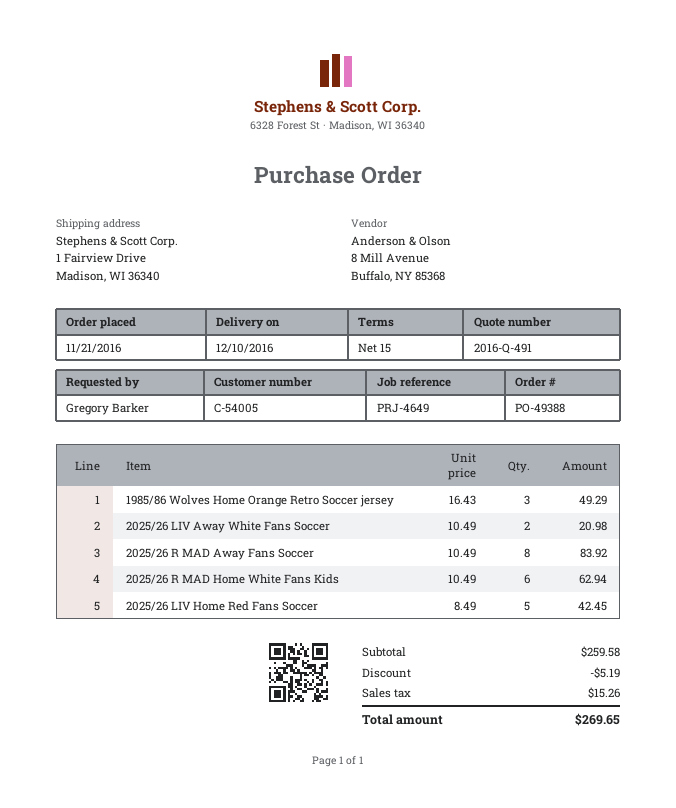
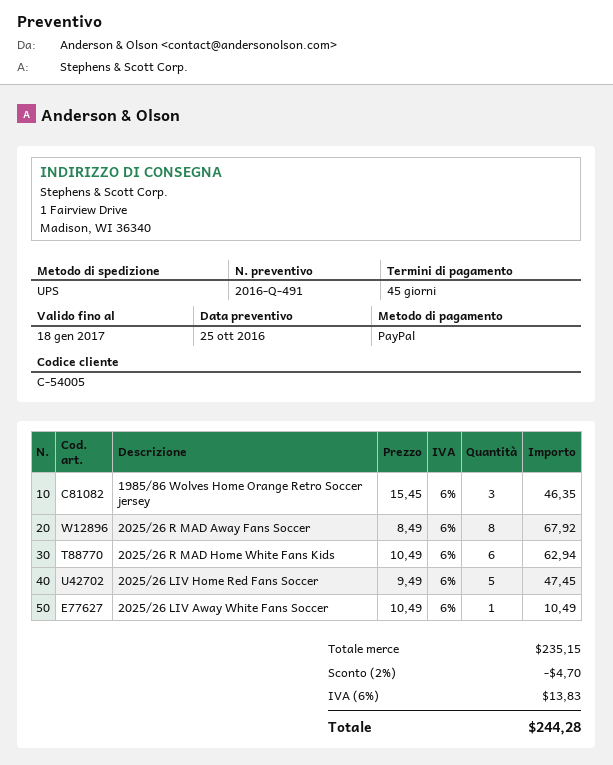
payment terms: 15 days -> 45 days
1985/86 Wolves Home Orange Retro Soccer jersey: 3 x 16.43 = 49.29 -> 3 x 15.45 = 46.35
2025/26 LIV Away White Fans Soccer: 2 x 10.49 = 20.98 -> 1 x 10.49 = 10.49
2025/26 R MAD Away Fans Soccer: 8 x 10.49 = 83.92 -> 8 x 8.49 = 67.92
2025/26 LIV Home Red Fans Soccer: 5 x 8.49 = 42.45 -> 5 x 9.49 = 47.45
subtotal: 259.58 -> 235.15
discount: 5.19 -> 4.70
tax: 15.26 -> 13.83
total: 269.65 -> 244.28

